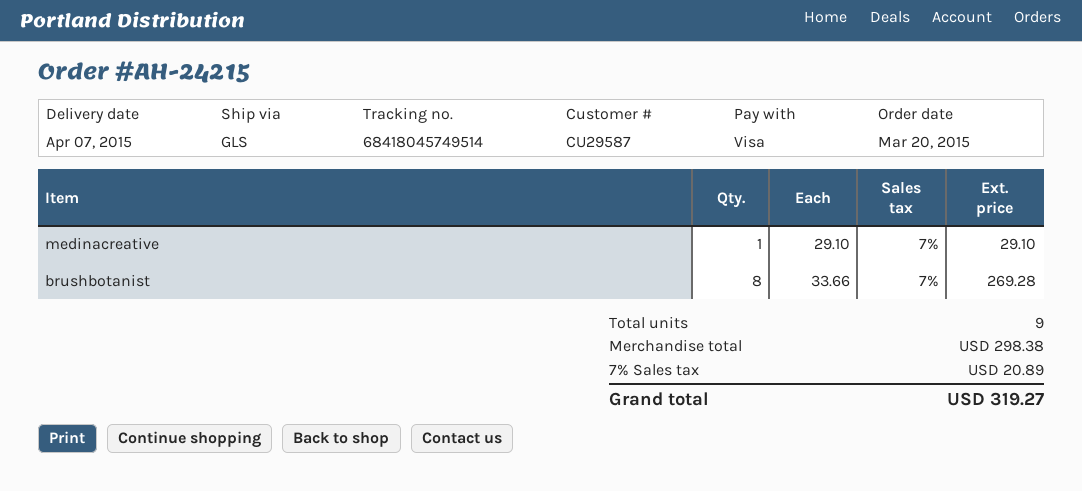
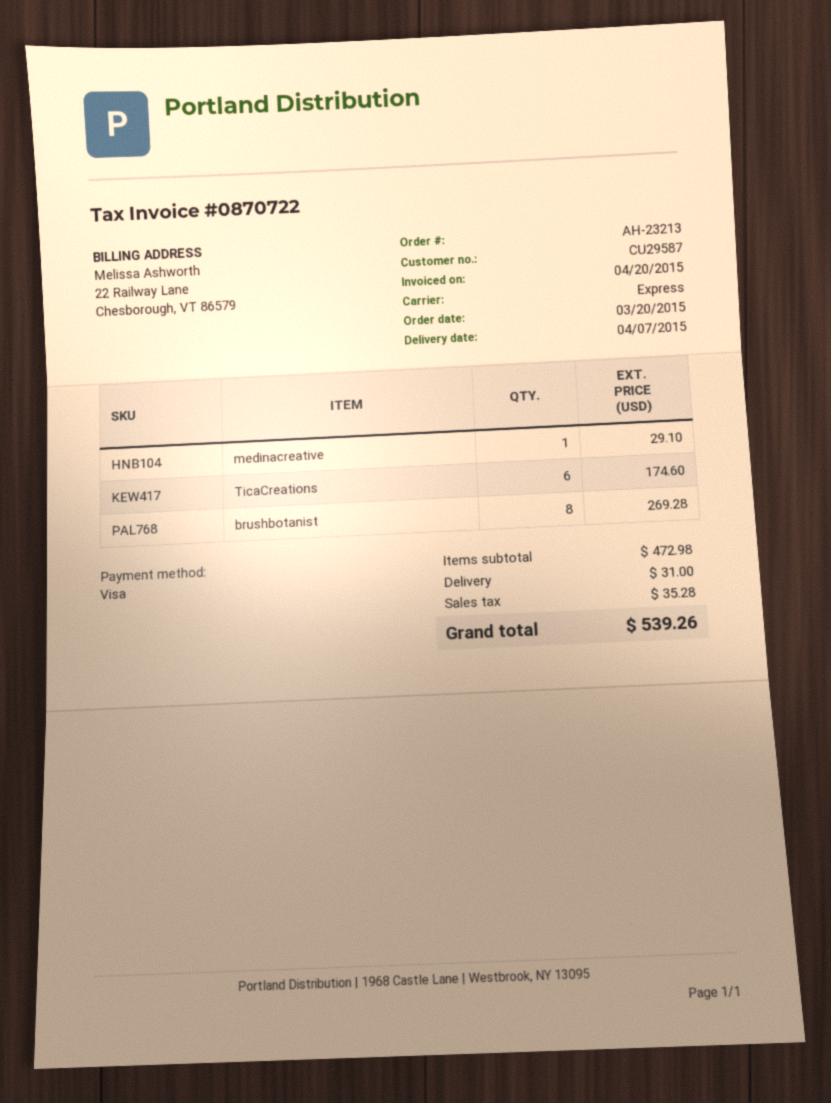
order number: AH-24215 -> AH-23213
shipping method: GLS -> express
TicaCreations: none -> 6 for 174.60
subtotal: 298.38 -> 472.98
shipping: none -> 31.00
tax: 20.89 -> 35.28
total: 319.27 -> 539.26

